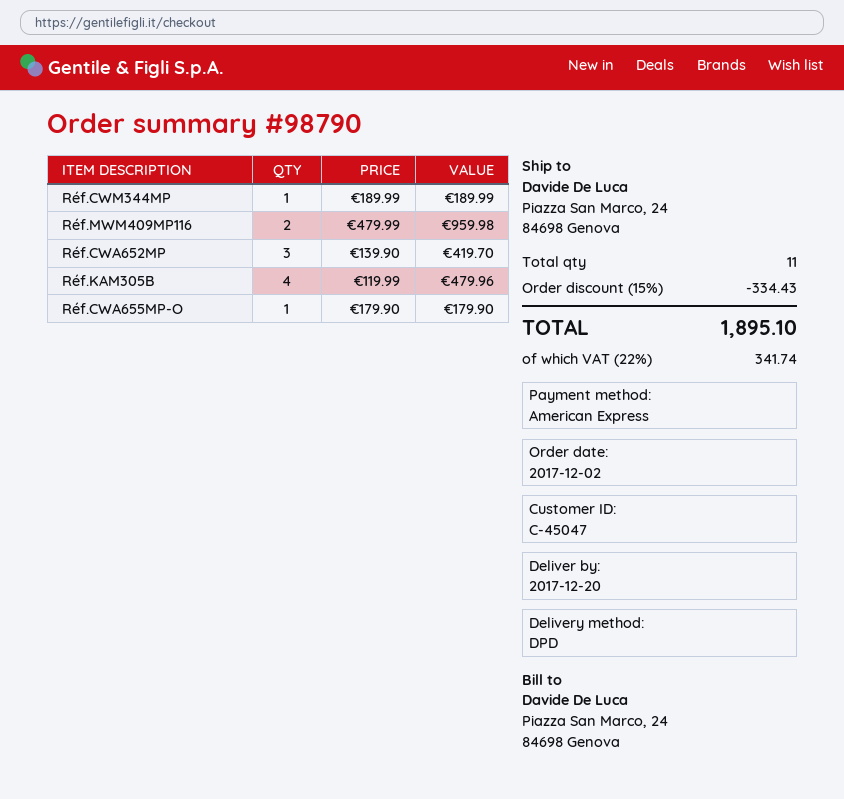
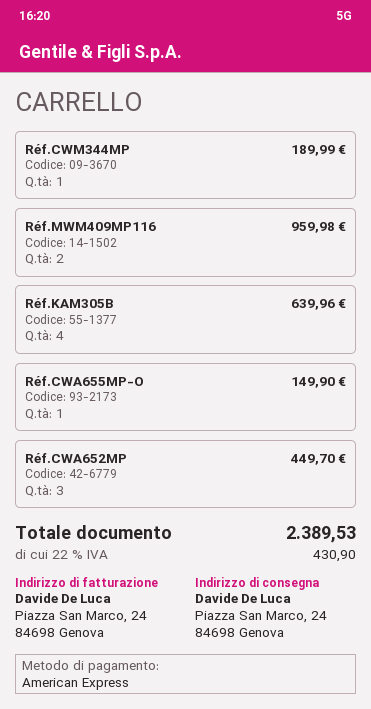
Réf.CWA652MP: 3 for 419.70 -> 3 for 449.70
Réf.KAM305B: 4 for 479.96 -> 4 for 639.96
Réf.CWA655MP-O: 1 for 179.90 -> 1 for 149.90
discount: 15% = 334.43 -> none
tax: 22% = 341.74 -> 22% = 430.90
total: 1895.10 -> 2389.53

